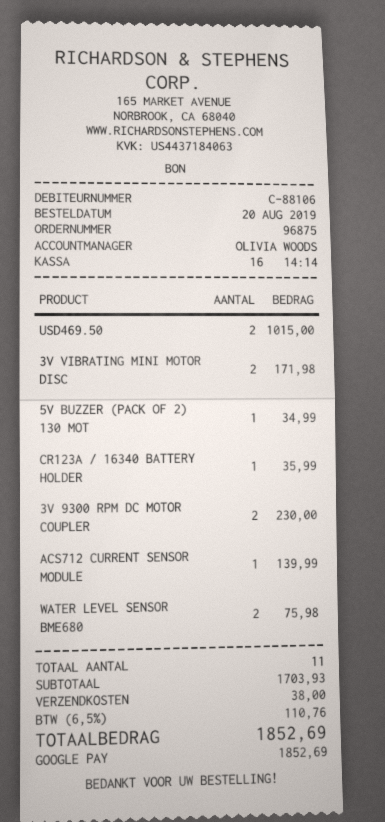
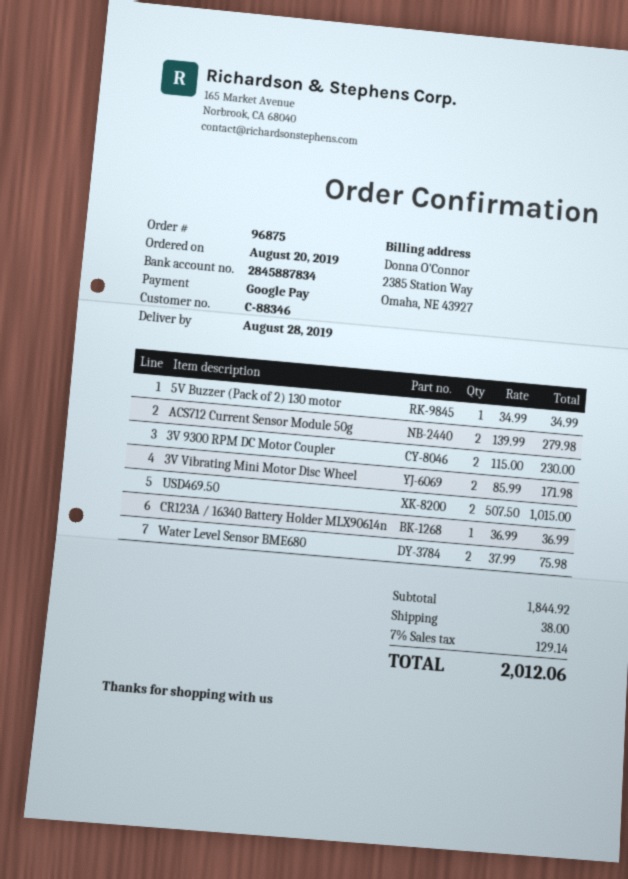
customer number: C-88106 -> C-88346
CR123A / 16340 BATTERY HOLDER: 1 for 35.99 -> 1 for 36.99
ACS712 CURRENT SENSOR MODULE: 1 for 139.99 -> 2 for 279.98
subtotal: 1703.93 -> 1844.92
tax: 6.5% = 110.76 -> 7% = 129.14
total: 1852.69 -> 2012.06

